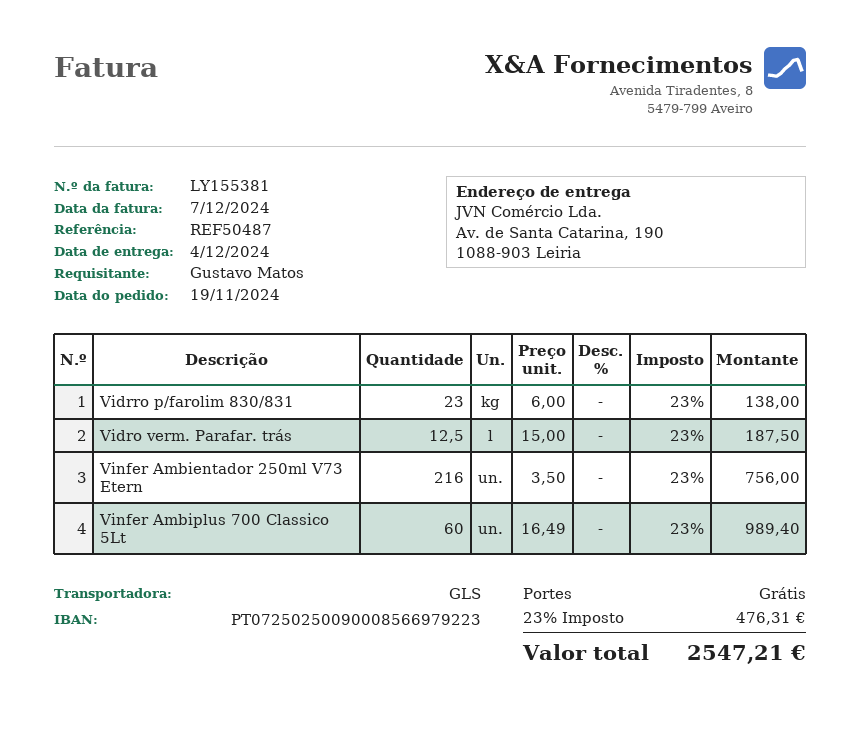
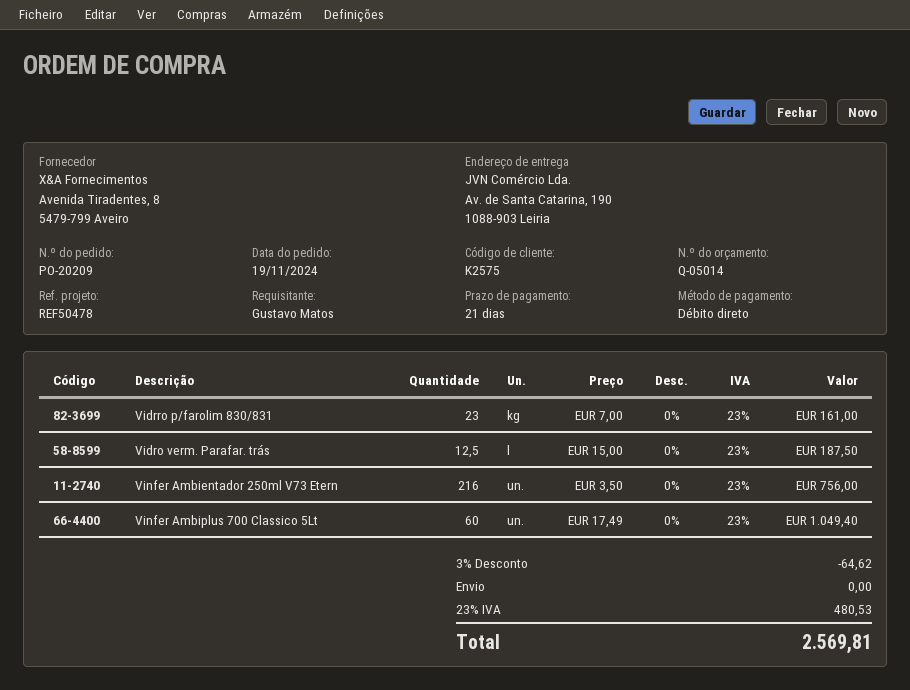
reference: REF50487 -> REF50478
Vidrro p/farolim 830/831: 23 x 6.00 = 138.00 -> 23 x 7.00 = 161.00
Vinfer Ambiplus 700 Classico 5Lt: 60 x 16.49 = 989.40 -> 60 x 17.49 = 1049.40
discount: none -> 3% = 64.62
tax: 23% = 476.31 -> 23% = 480.53
total: 2547.21 -> 2569.81

